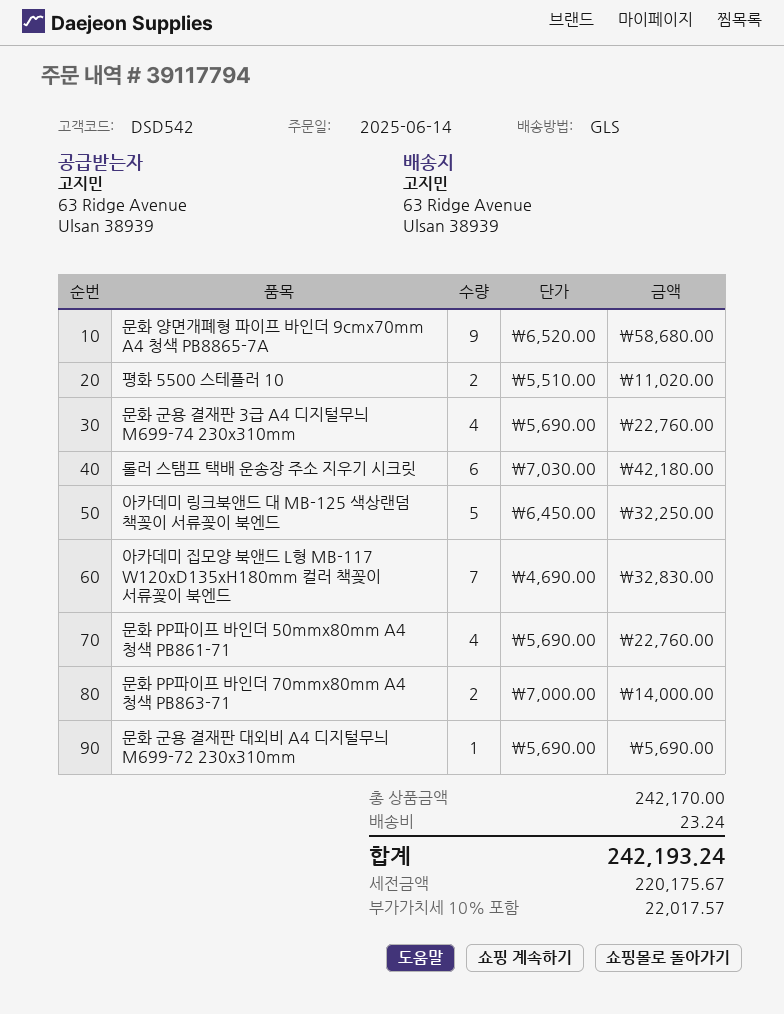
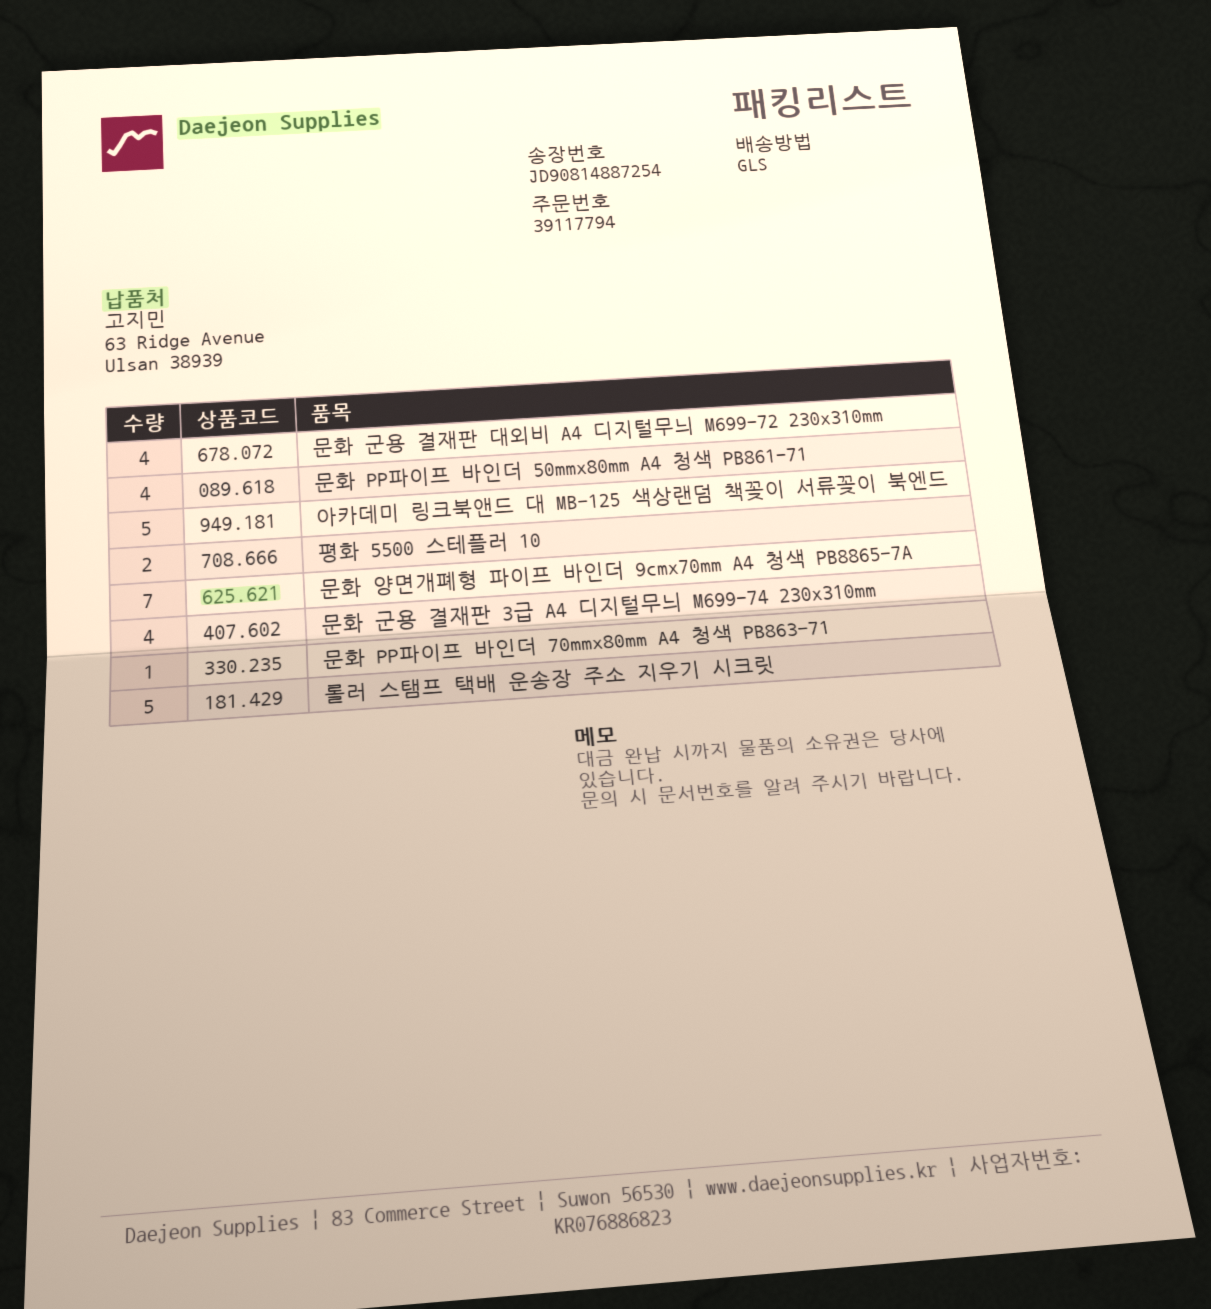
문화 양면개폐형 파이프 바인더 9cmx70mm A4 청색 PB8865-7A: 9 -> 7
롤러 스탬프 택배 운송장 주소 지우기 시크릿: 6 -> 5
아카데미 집모양 북앤드 L형 MB-117 W120xD135xH180mm 컬러 책꽂이 서류꽂이 북엔드: 7 -> none
문화 PP파이프 바인더 70mmx80mm A4 청색 PB863-71: 2 -> 1
문화 군용 결재판 대외비 A4 디지털무늬 M699-72 230x310mm: 1 -> 4

